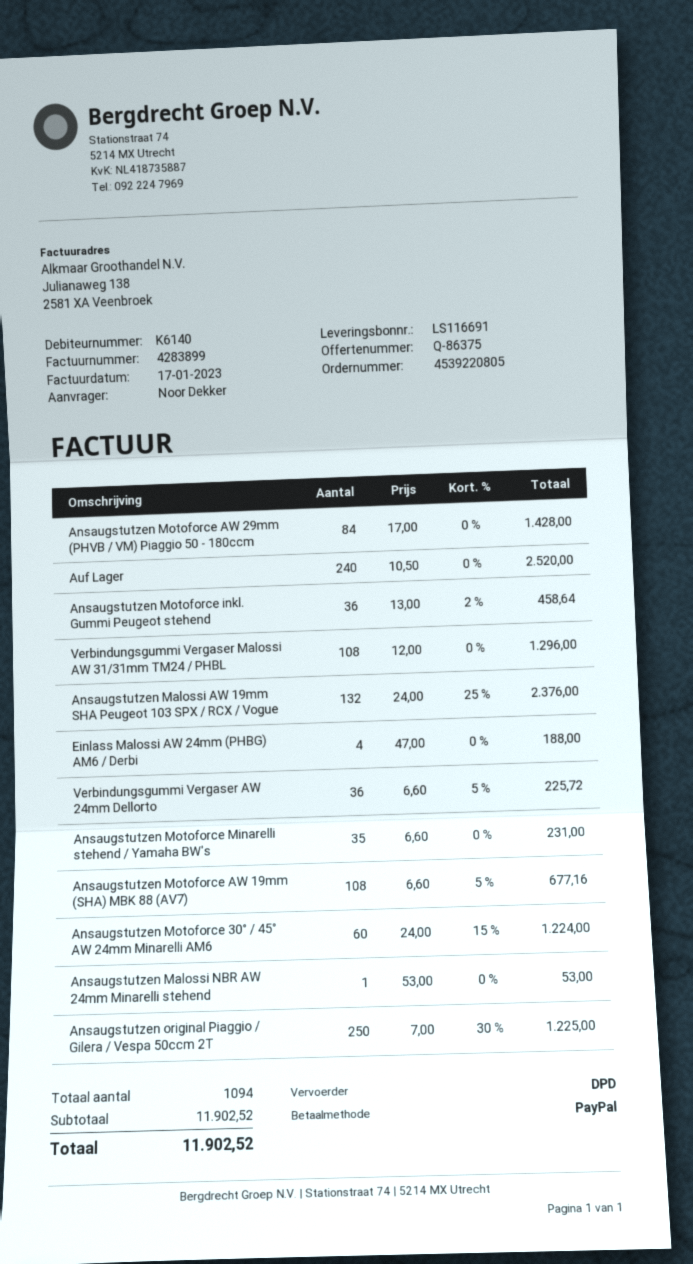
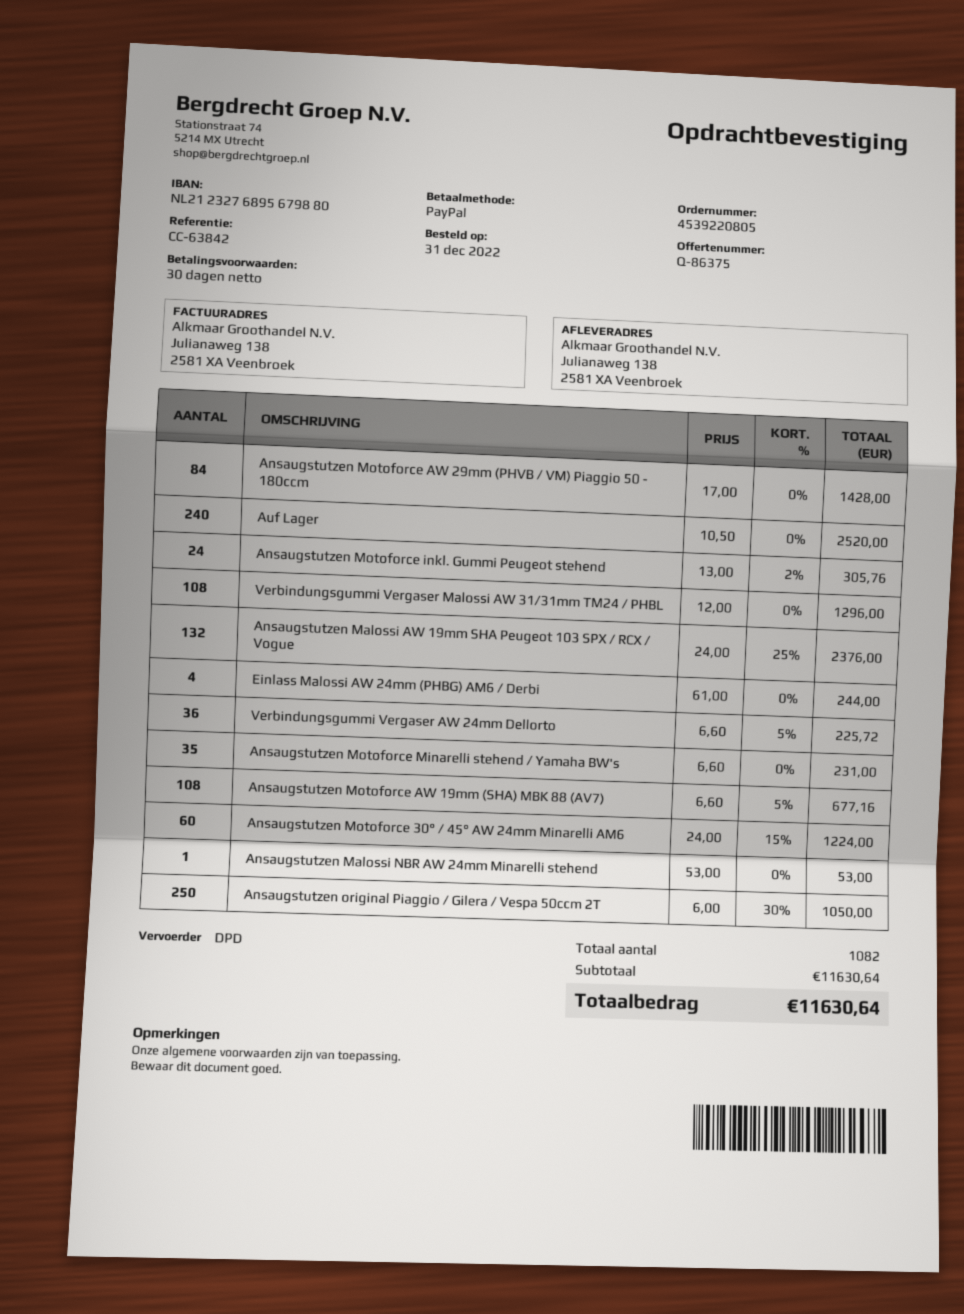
Ansaugstutzen Motoforce inkl. Gummi Peugeot stehend: 36 x 13.00 - 2% = 458.64 -> 24 x 13.00 - 2% = 305.76
Einlass Malossi AW 24mm (PHBG) AM6 / Derbi: 4 x 47.00 = 188.00 -> 4 x 61.00 = 244.00
Ansaugstutzen original Piaggio / Gilera / Vespa 50ccm 2T: 250 x 7.00 - 30% = 1225.00 -> 250 x 6.00 - 30% = 1050.00
total quantity: 1094 -> 1082
subtotal: 11902.52 -> 11630.64
total: 11902.52 -> 11630.64

